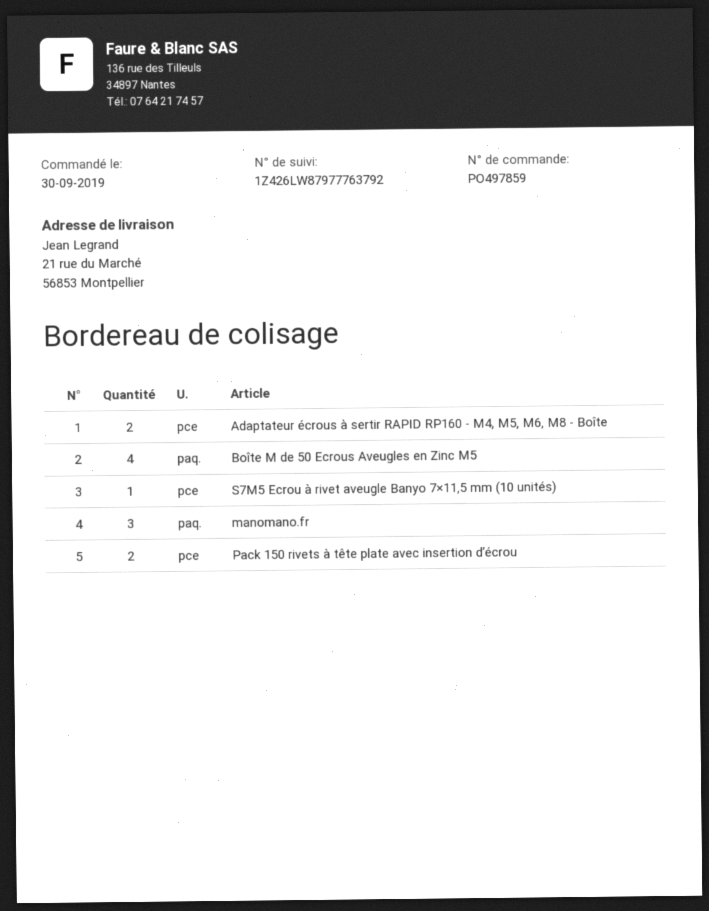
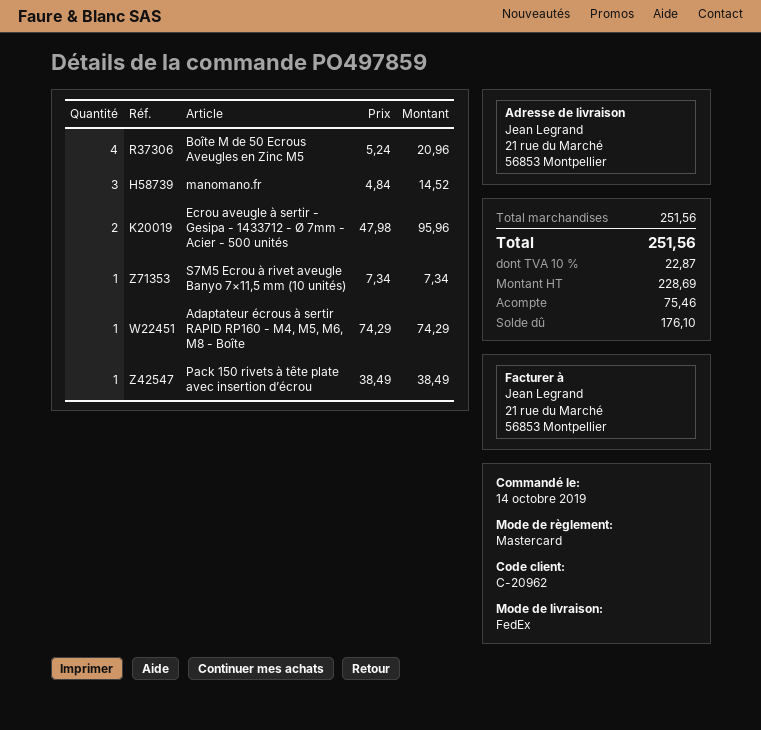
order date: 2019-09-30 -> 2019-10-14
Adaptateur écrous à sertir RAPID RP160 - M4, M5, M6, M8 - Boîte: 2 -> 1
Pack 150 rivets à tête plate avec insertion d’écrou: 2 -> 1
Ecrou aveugle à sertir - Gesipa - 1433712 - Ø 7mm - Acier - 500 unités: none -> 2

